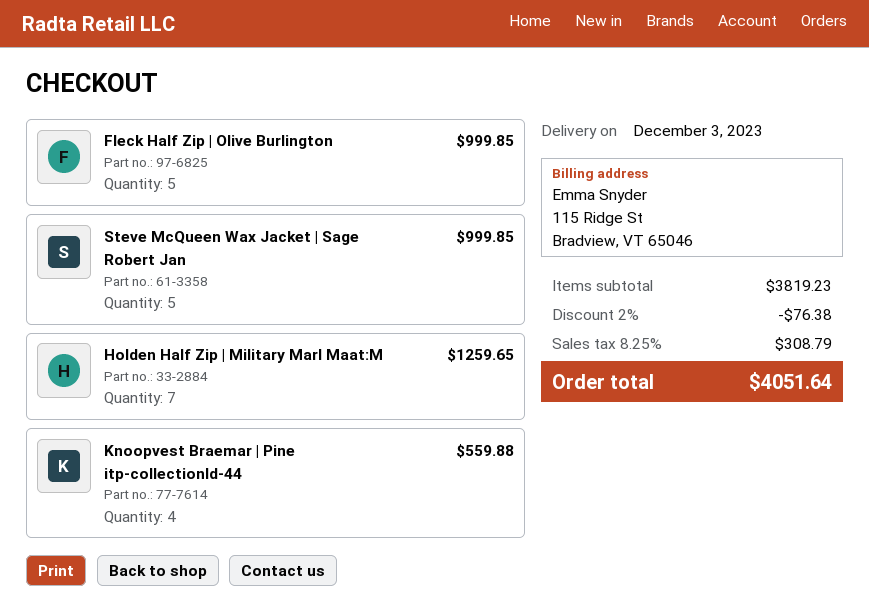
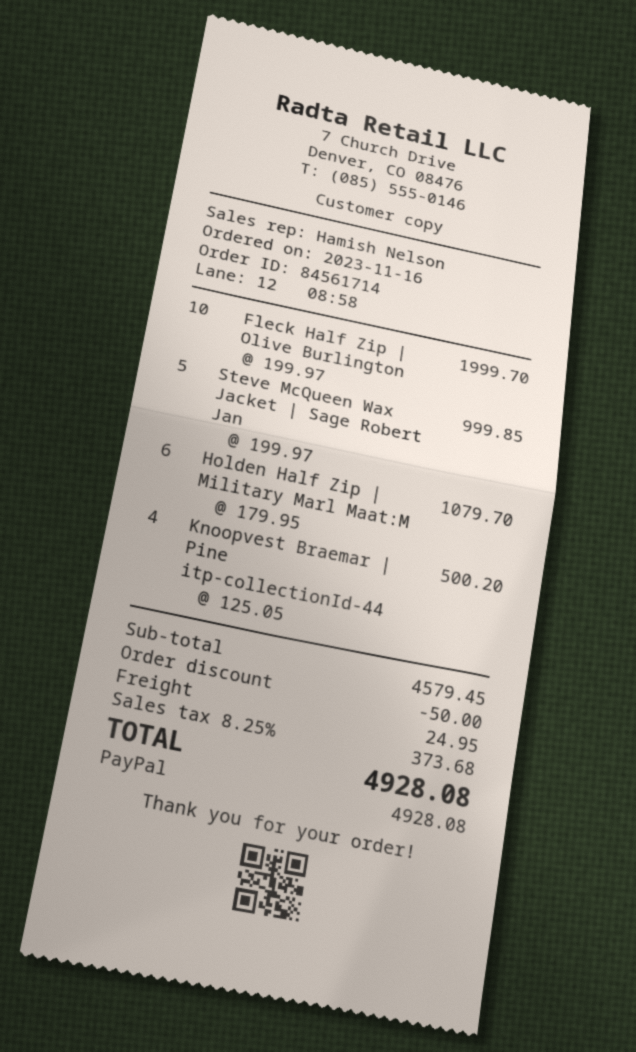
Fleck Half Zip | Olive Burlington: 5 for 999.85 -> 10 for 1999.70
Holden Half Zip | Military Marl Maat:M: 7 for 1259.65 -> 6 for 1079.70
Knoopvest Braemar | Pine itp-collectionId-44: 4 for 559.88 -> 4 for 500.20
subtotal: 3819.23 -> 4579.45
discount: 76.38 -> 50.00
shipping: none -> 24.95
tax: 8.25% = 308.79 -> 8.25% = 373.68
total: 4051.64 -> 4928.08

